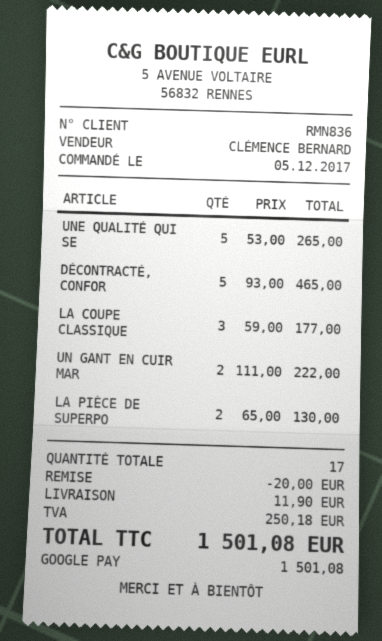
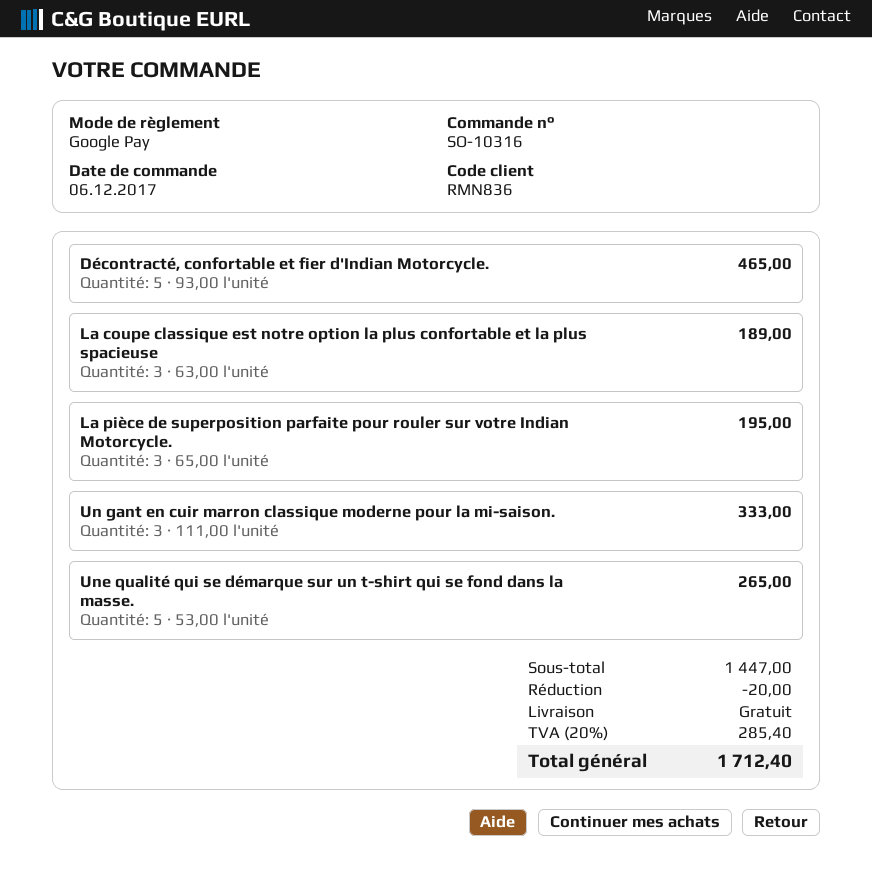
order date: 2017-12-05 -> 2017-12-06
LA COUPE CLASSIQUE: 3 x 59.00 = 177.00 -> 3 x 63.00 = 189.00
UN GANT EN CUIR MAR: 2 x 111.00 = 222.00 -> 3 x 111.00 = 333.00
LA PIÈCE DE SUPERPO: 2 x 65.00 = 130.00 -> 3 x 65.00 = 195.00
shipping: 11.90 -> 0.00
tax: 250.18 -> 285.40
total: 1501.08 -> 1712.40

